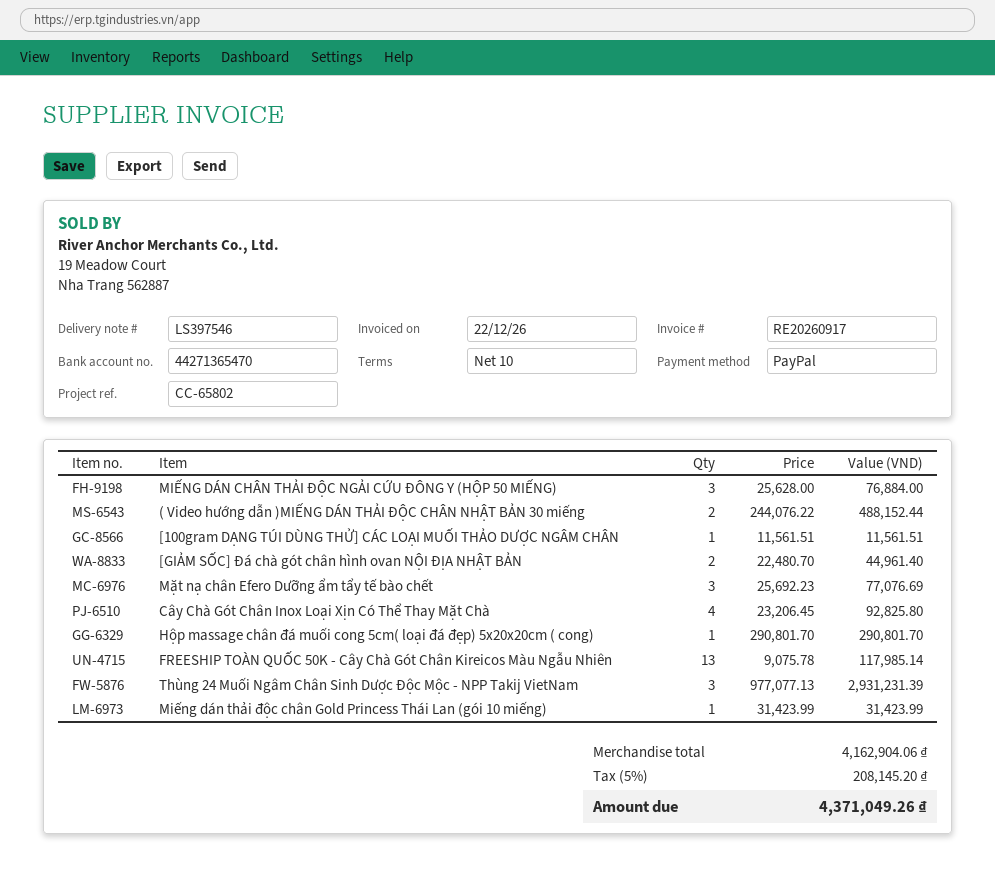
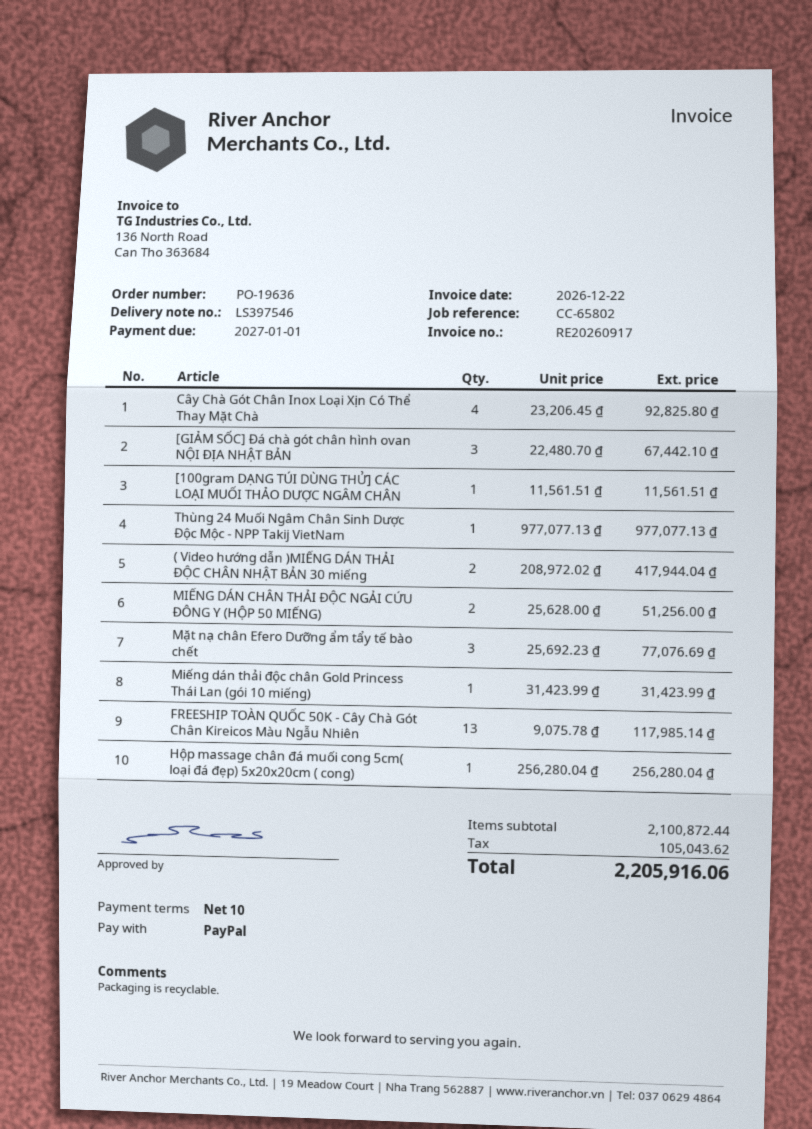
MIẾNG DÁN CHÂN THẢI ĐỘC NGẢI CỨU ĐÔNG Y (HỘP 50 MIẾNG): 3 x 25628.00 = 76884.00 -> 2 x 25628.00 = 51256.00
( Video hướng dẫn )MIẾNG DÁN THẢI ĐỘC CHÂN NHẬT BẢN 30 miếng: 2 x 244076.22 = 488152.44 -> 2 x 208972.02 = 417944.04
[GIẢM SỐC] Đá chà gót chân hình ovan NỘI ĐỊA NHẬT BẢN: 2 x 22480.70 = 44961.40 -> 3 x 22480.70 = 67442.10
Hộp massage chân đá muối cong 5cm( loại đá đẹp) 5x20x20cm ( cong): 1 x 290801.70 = 290801.70 -> 1 x 256280.04 = 256280.04
Thùng 24 Muối Ngâm Chân Sinh Dược Độc Mộc - NPP Takij VietNam: 3 x 977077.13 = 2931231.39 -> 1 x 977077.13 = 977077.13
subtotal: 4162904.06 -> 2100872.44
tax: 208145.20 -> 105043.62
total: 4371049.26 -> 2205916.06

